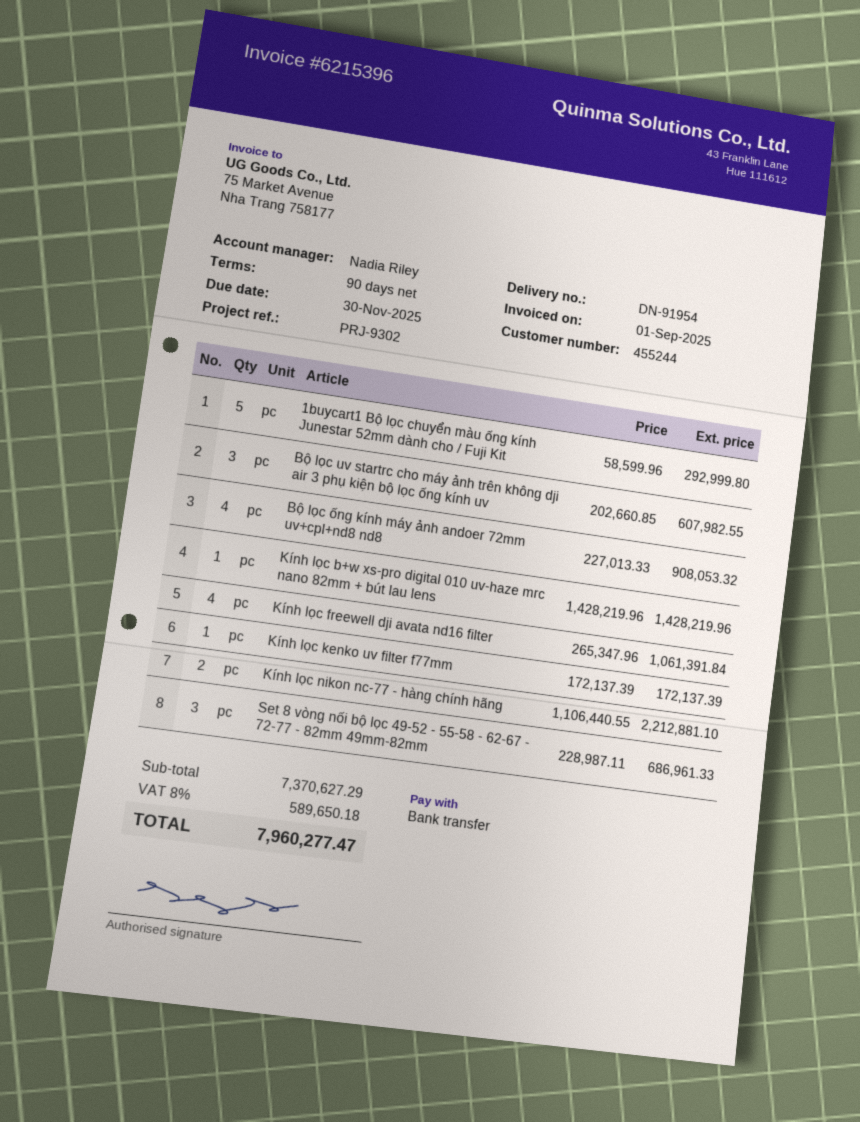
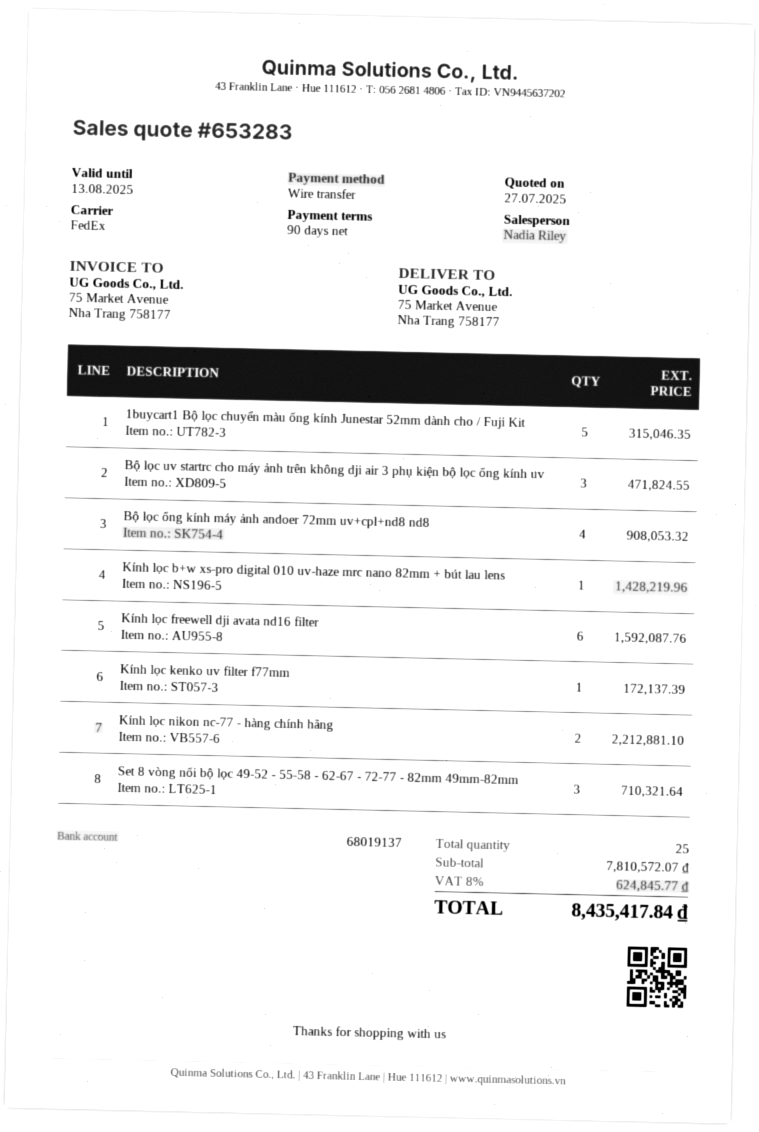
1buycart1 Bộ lọc chuyển màu ống kính Junestar 52mm dành cho / Fuji Kit: 5 for 292999.80 -> 5 for 315046.35
Bộ lọc uv startrc cho máy ảnh trên không dji air 3 phụ kiện bộ lọc ống kính uv: 3 for 607982.55 -> 3 for 471824.55
Kính lọc freewell dji avata nd16 filter: 4 for 1061391.84 -> 6 for 1592087.76
Set 8 vòng nối bộ lọc 49-52 - 55-58 - 62-67 - 72-77 - 82mm 49mm-82mm: 3 for 686961.33 -> 3 for 710321.64
subtotal: 7370627.29 -> 7810572.07
tax: 8% = 589650.18 -> 8% = 624845.77
total: 7960277.47 -> 8435417.84

